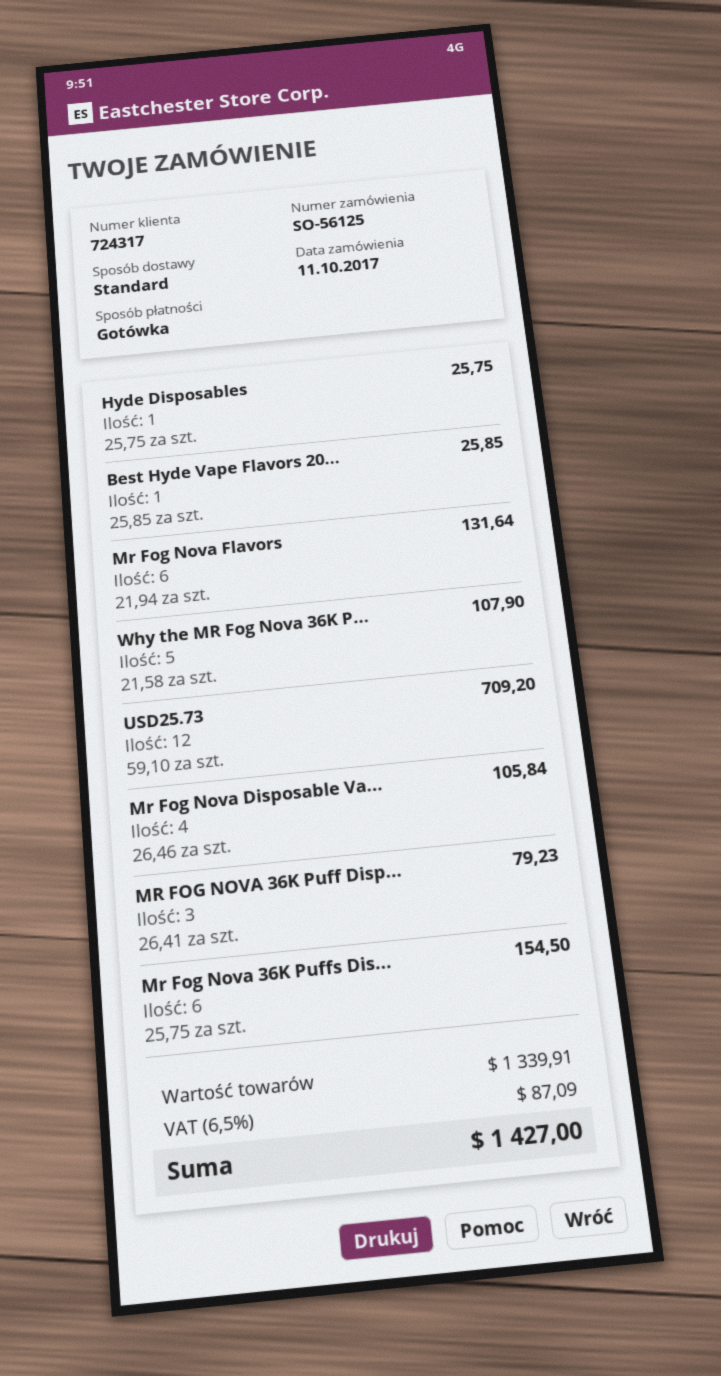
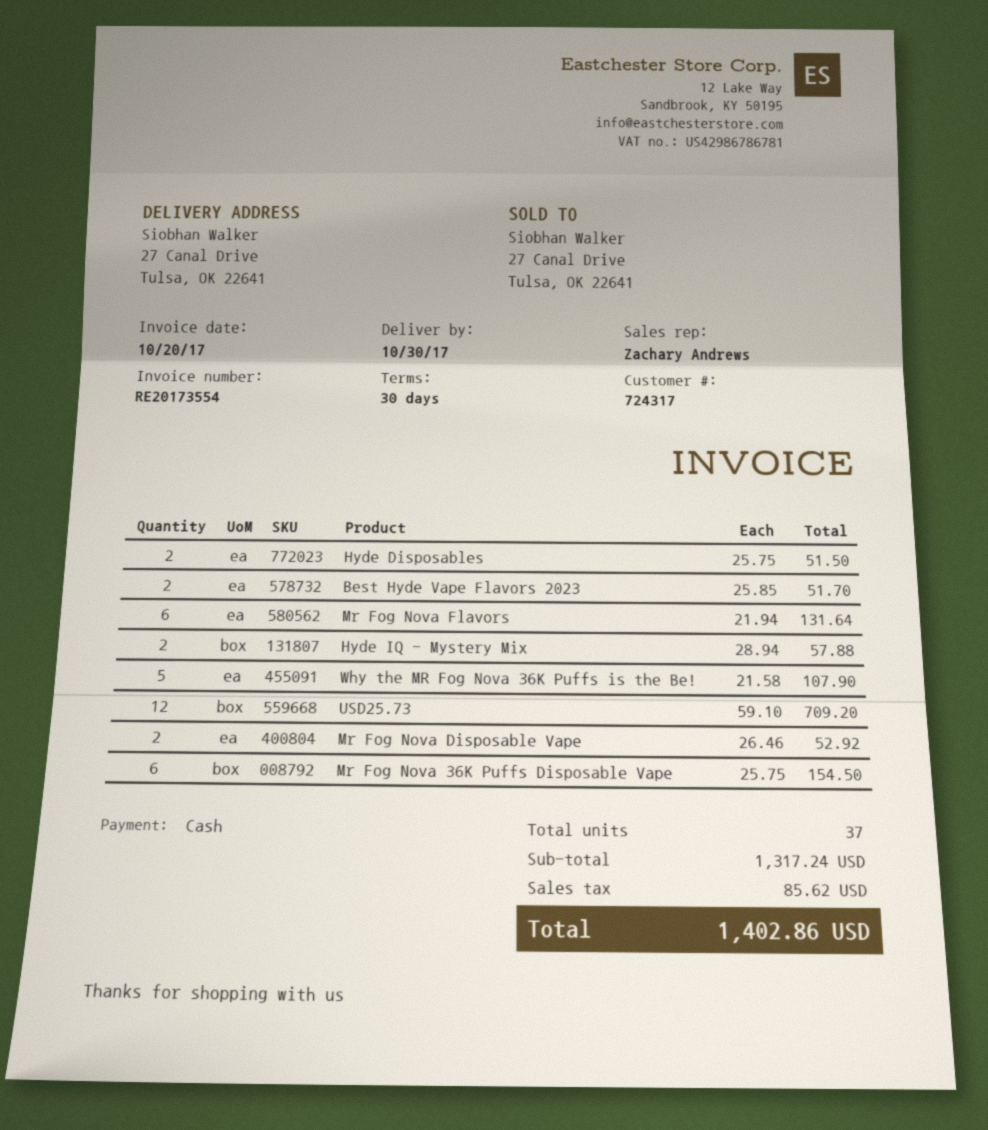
Hyde Disposables: 1 x 25.75 = 25.75 -> 2 x 25.75 = 51.50
Best Hyde Vape Flavors 20...: 1 x 25.85 = 25.85 -> 2 x 25.85 = 51.70
Mr Fog Nova Disposable Va...: 4 x 26.46 = 105.84 -> 2 x 26.46 = 52.92
MR FOG NOVA 36K Puff Disp...: 3 x 26.41 = 79.23 -> none
Hyde IQ - Mystery Mix: none -> 2 x 28.94 = 57.88
subtotal: 1339.91 -> 1317.24
tax: 87.09 -> 85.62
total: 1427.00 -> 1402.86

